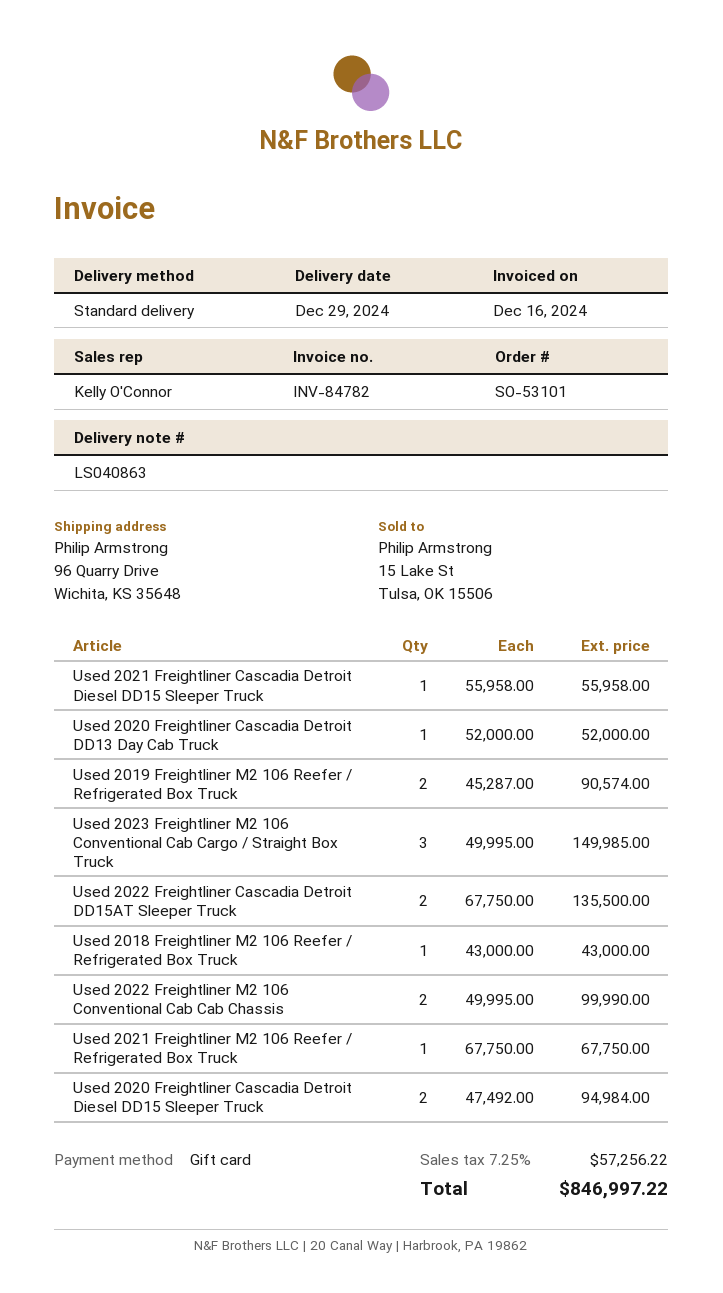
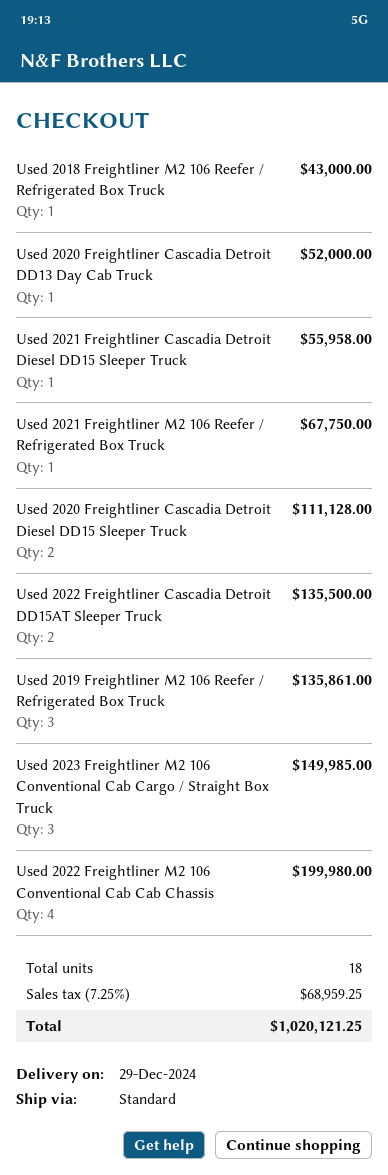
Used 2019 Freightliner M2 106 Reefer / Refrigerated Box Truck: 2 for 90574.00 -> 3 for 135861.00
Used 2022 Freightliner M2 106 Conventional Cab Cab Chassis: 2 for 99990.00 -> 4 for 199980.00
Used 2020 Freightliner Cascadia Detroit Diesel DD15 Sleeper Truck: 2 for 94984.00 -> 2 for 111128.00
tax: 7.25% = 57256.22 -> 7.25% = 68959.25
total: 846997.22 -> 1020121.25

